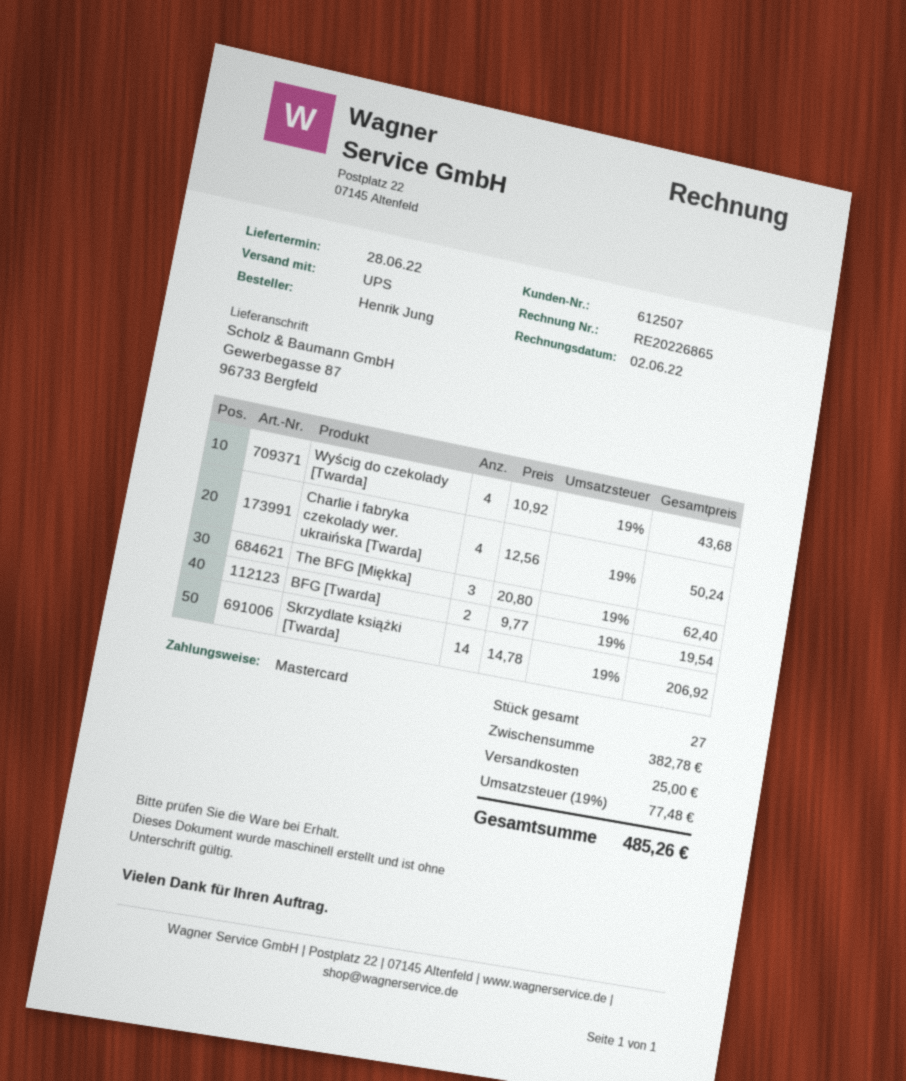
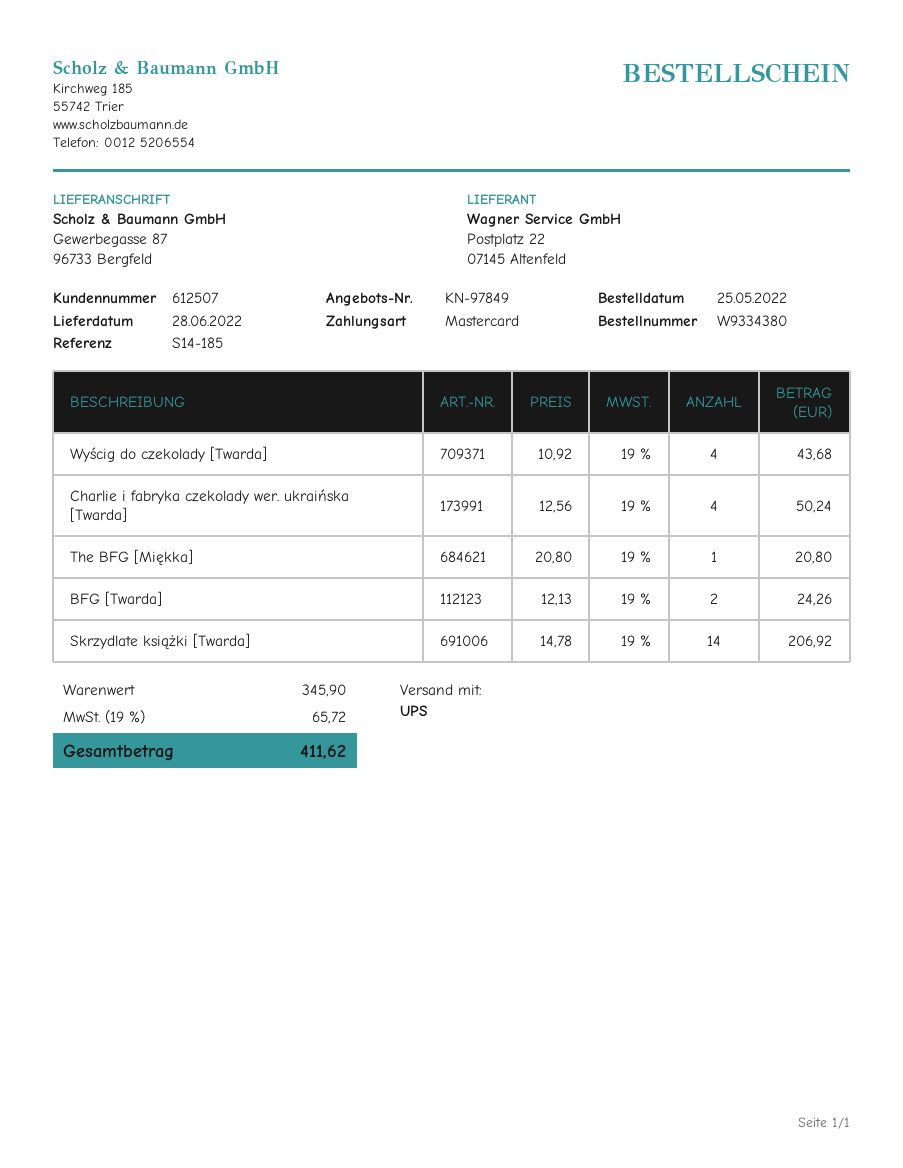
The BFG [Miękka]: 3 x 20.80 = 62.40 -> 1 x 20.80 = 20.80
BFG [Twarda]: 2 x 9.77 = 19.54 -> 2 x 12.13 = 24.26
subtotal: 382.78 -> 345.90
shipping: 25.00 -> none
tax: 19% = 77.48 -> 19% = 65.72
total: 485.26 -> 411.62

